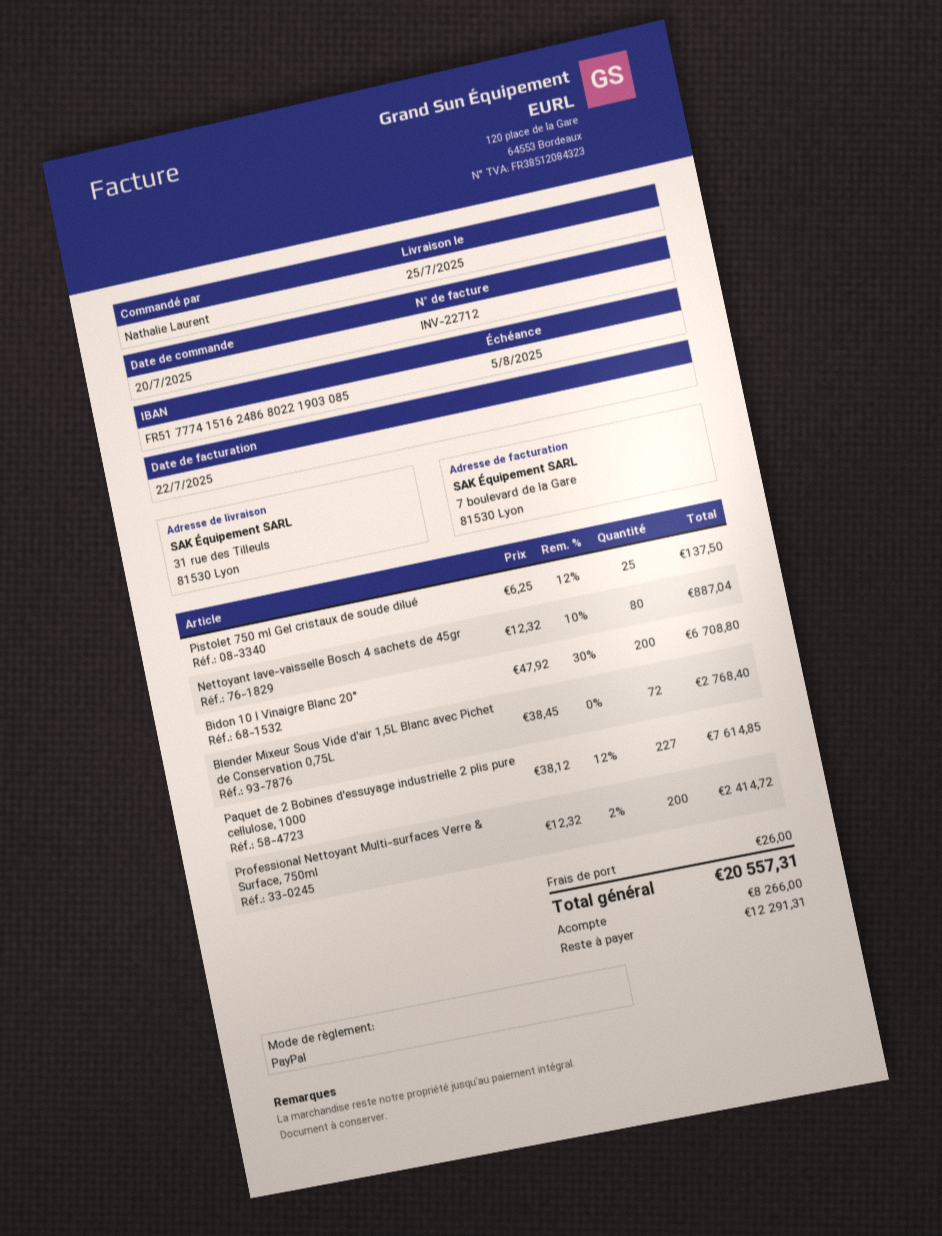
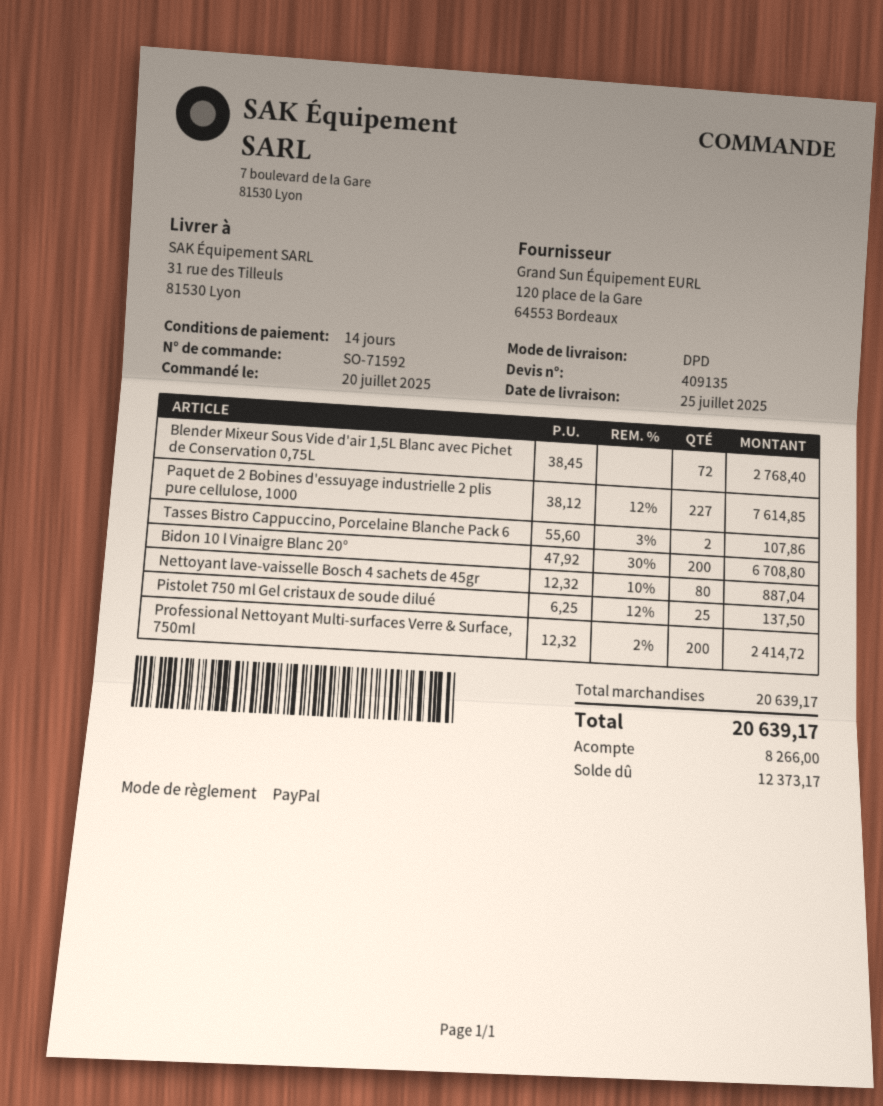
Tasses Bistro Cappuccino, Porcelaine Blanche Pack 6: none -> 2 x 55.60 - 3% = 107.86
shipping: 26.00 -> none
total: 20557.31 -> 20639.17
balance: 12291.31 -> 12373.17

